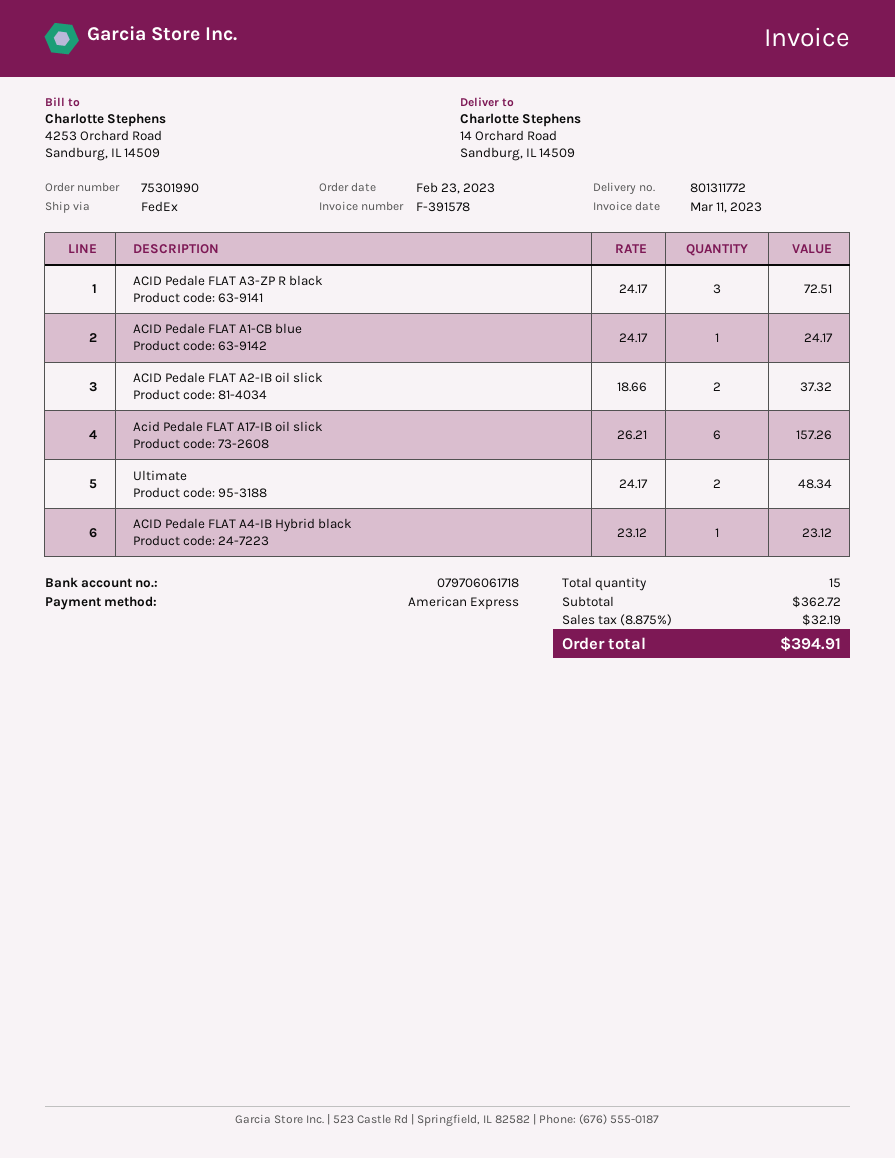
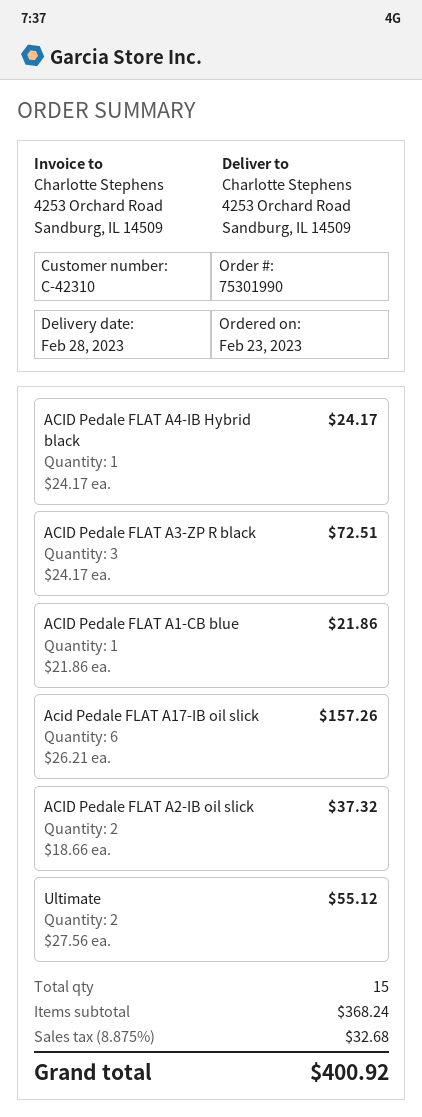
ship to: 14 Orchard Road, Sandburg, IL 14509 -> 4253 Orchard Road, Sandburg, IL 14509
ACID Pedale FLAT A1-CB blue: 1 x 24.17 = 24.17 -> 1 x 21.86 = 21.86
Ultimate: 2 x 24.17 = 48.34 -> 2 x 27.56 = 55.12
ACID Pedale FLAT A4-IB Hybrid black: 1 x 23.12 = 23.12 -> 1 x 24.17 = 24.17
subtotal: 362.72 -> 368.24
tax: 8.875% = 32.19 -> 8.875% = 32.68
total: 394.91 -> 400.92

